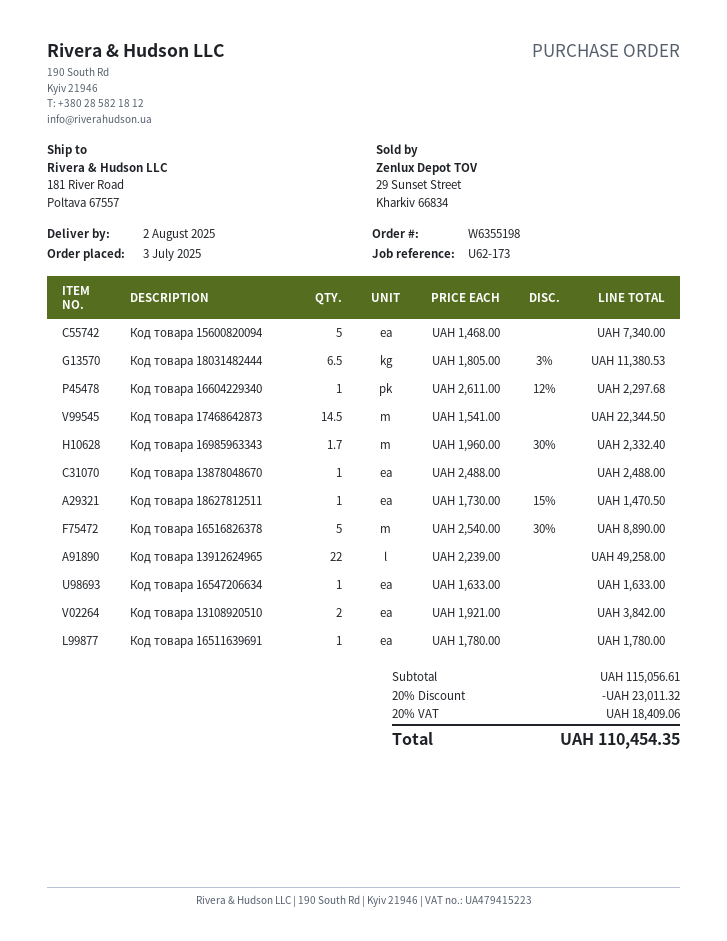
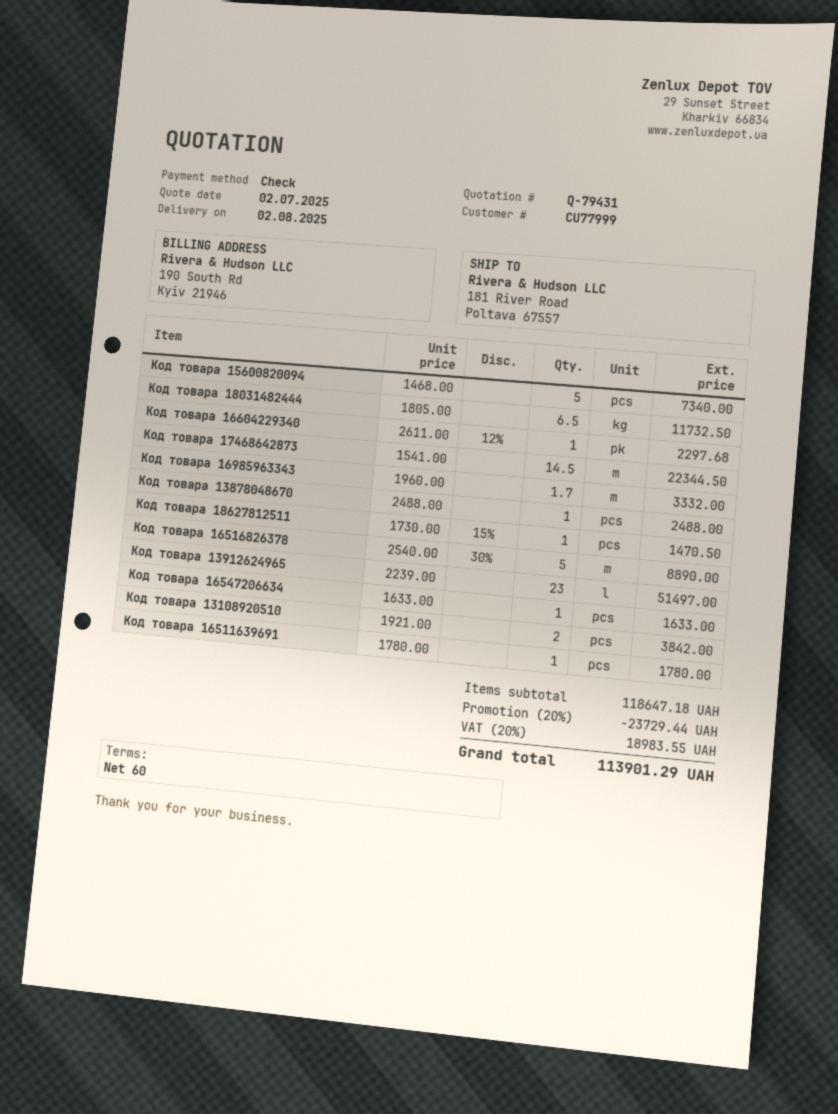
Код товара 18031482444: 6.5 x 1805.00 - 3% = 11380.53 -> 6.5 x 1805.00 = 11732.50
Код товара 16985963343: 1.7 x 1960.00 - 30% = 2332.40 -> 1.7 x 1960.00 = 3332.00
Код товара 13912624965: 22 x 2239.00 = 49258.00 -> 23 x 2239.00 = 51497.00
subtotal: 115056.61 -> 118647.18
discount: 20% = 23011.32 -> 20% = 23729.44
tax: 20% = 18409.06 -> 20% = 18983.55
total: 110454.35 -> 113901.29

